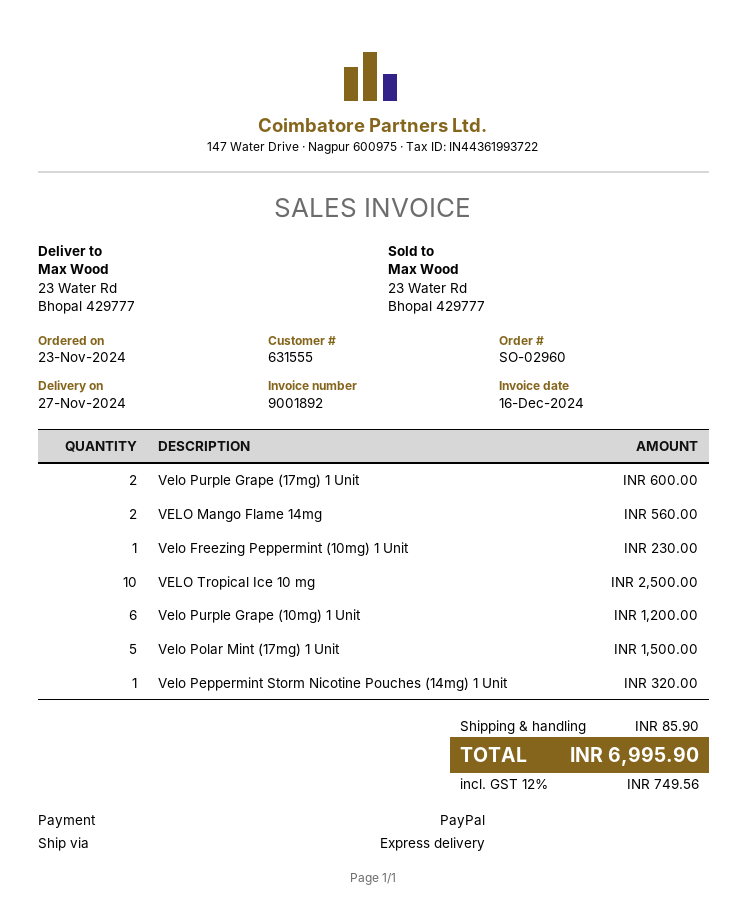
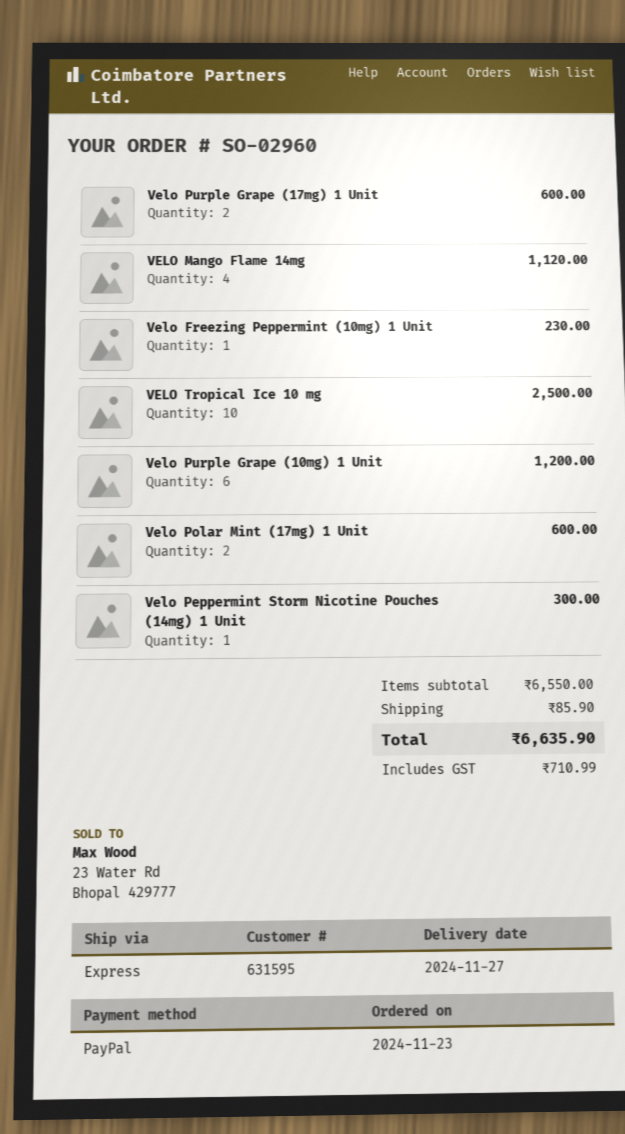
customer number: 631555 -> 631595
VELO Mango Flame 14mg: 2 for 560.00 -> 4 for 1120.00
Velo Polar Mint (17mg) 1 Unit: 5 for 1500.00 -> 2 for 600.00
Velo Peppermint Storm Nicotine Pouches (14mg) 1 Unit: 1 for 320.00 -> 1 for 300.00
tax: 749.56 -> 710.99
total: 6995.90 -> 6635.90

